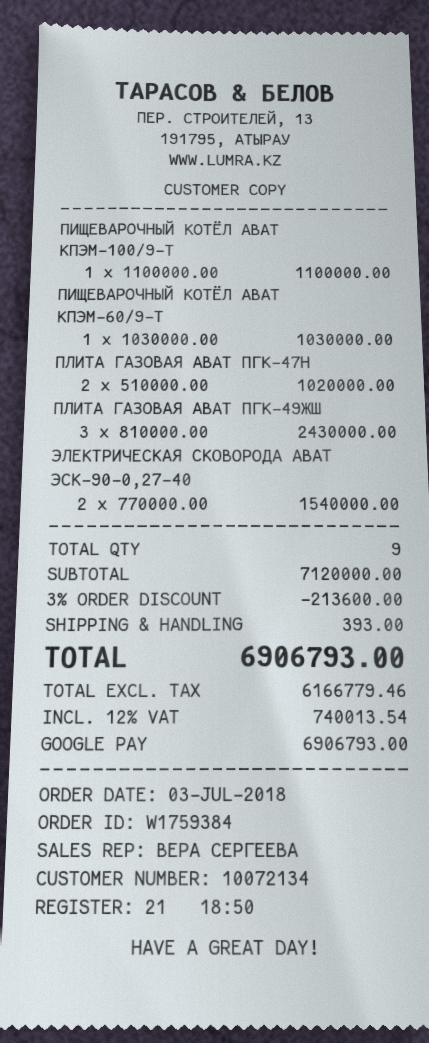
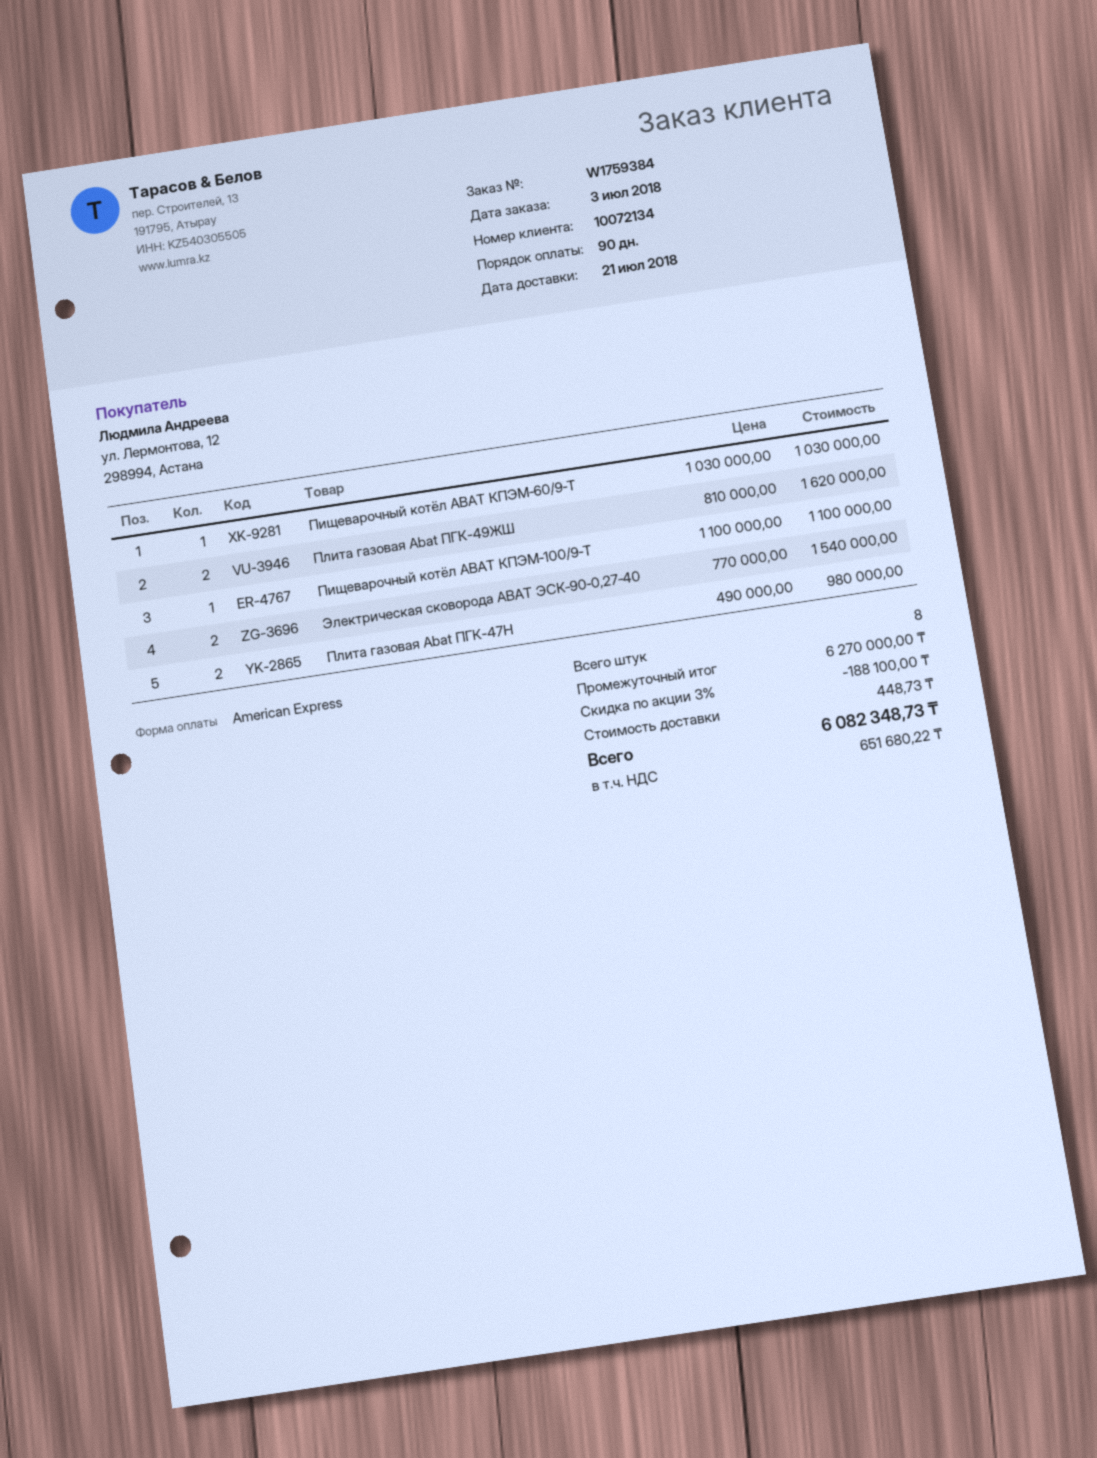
payment method: Google Pay -> American Express
ПЛИТА ГАЗОВАЯ ABAT ПГК-47Н: 2 x 510000.00 = 1020000.00 -> 2 x 490000.00 = 980000.00
ПЛИТА ГАЗОВАЯ ABAT ПГК-49ЖШ: 3 x 810000.00 = 2430000.00 -> 2 x 810000.00 = 1620000.00
total quantity: 9 -> 8
subtotal: 7120000.00 -> 6270000.00
discount: 3% = 213600.00 -> 3% = 188100.00
shipping: 393.00 -> 448.73
tax: 740013.54 -> 651680.22
total: 6906793.00 -> 6082348.73

